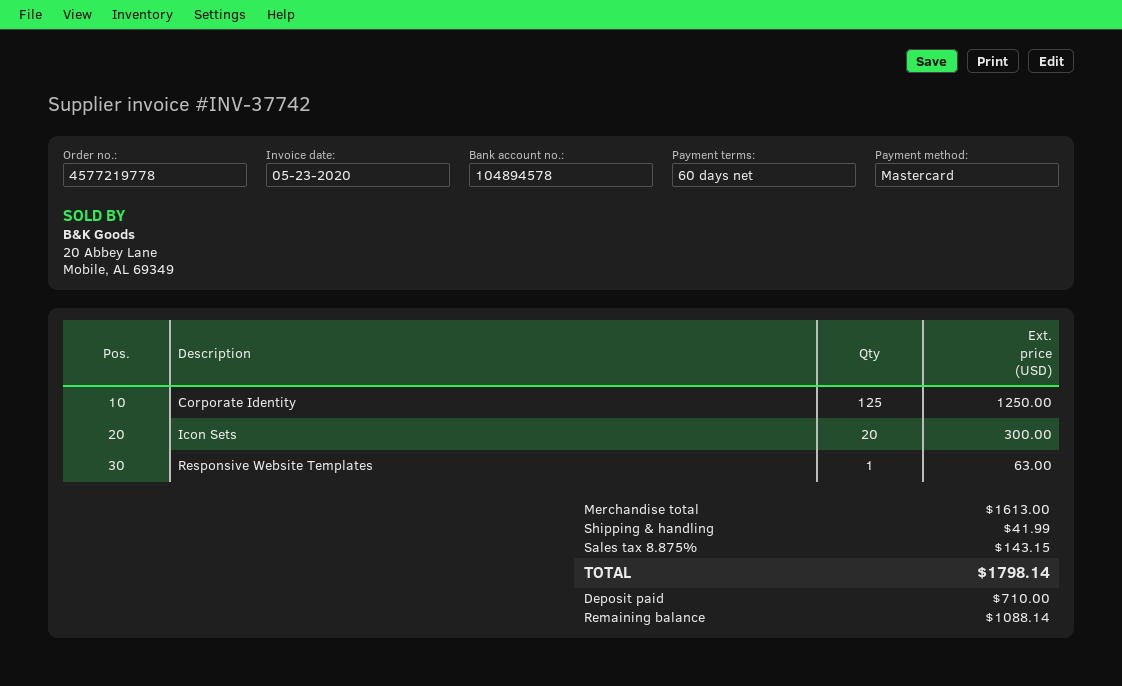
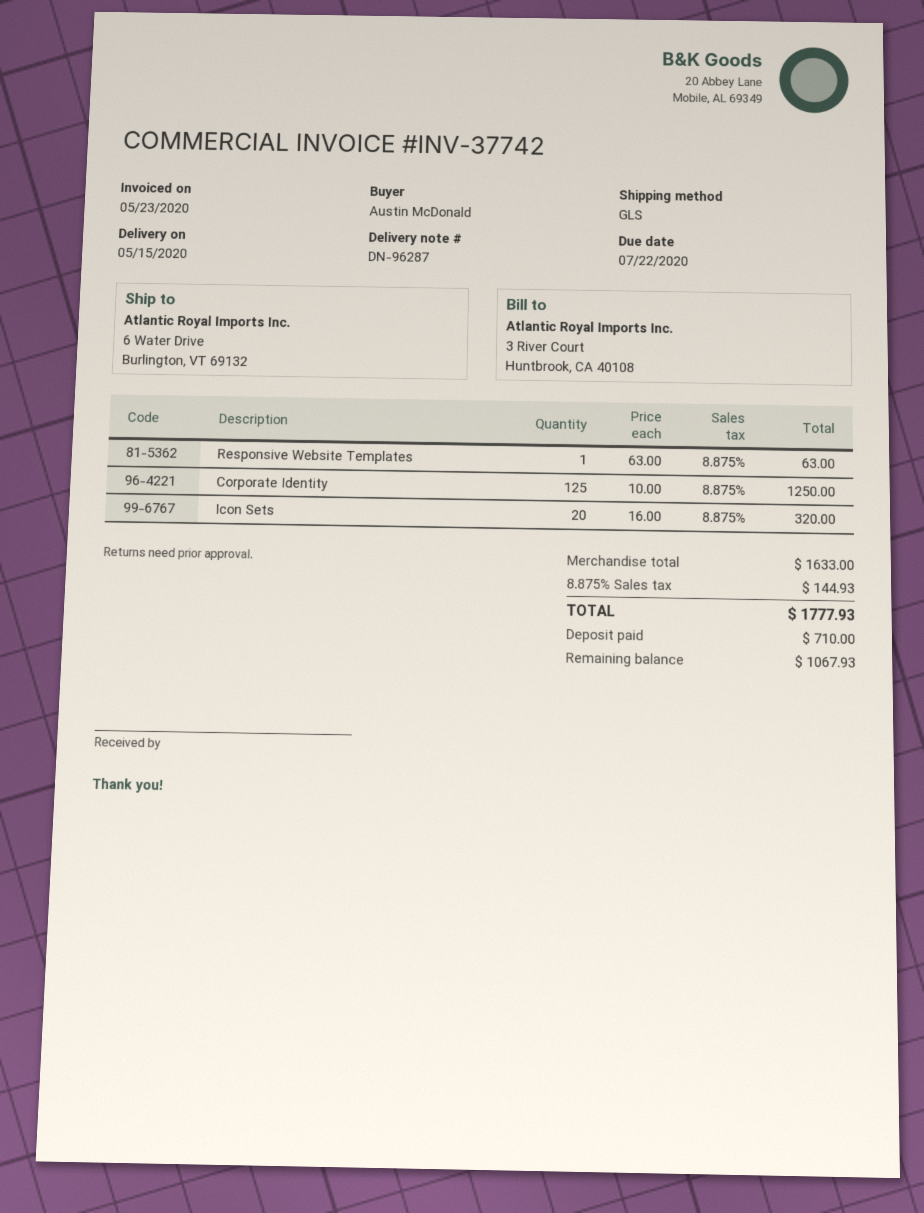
Icon Sets: 20 for 300.00 -> 20 for 320.00
subtotal: 1613.00 -> 1633.00
shipping: 41.99 -> none
tax: 8.875% = 143.15 -> 8.875% = 144.93
total: 1798.14 -> 1777.93
balance: 1088.14 -> 1067.93

